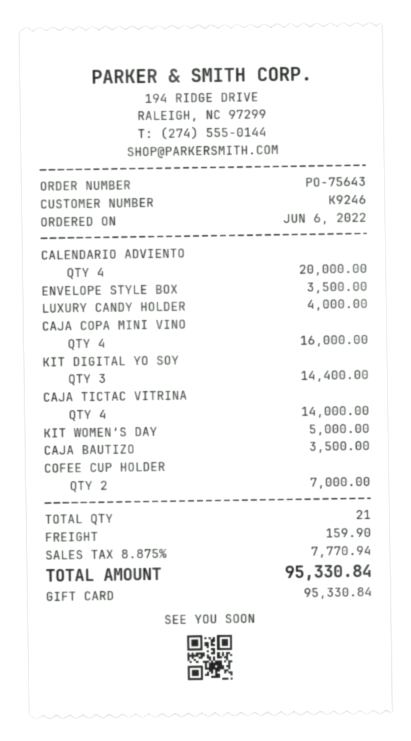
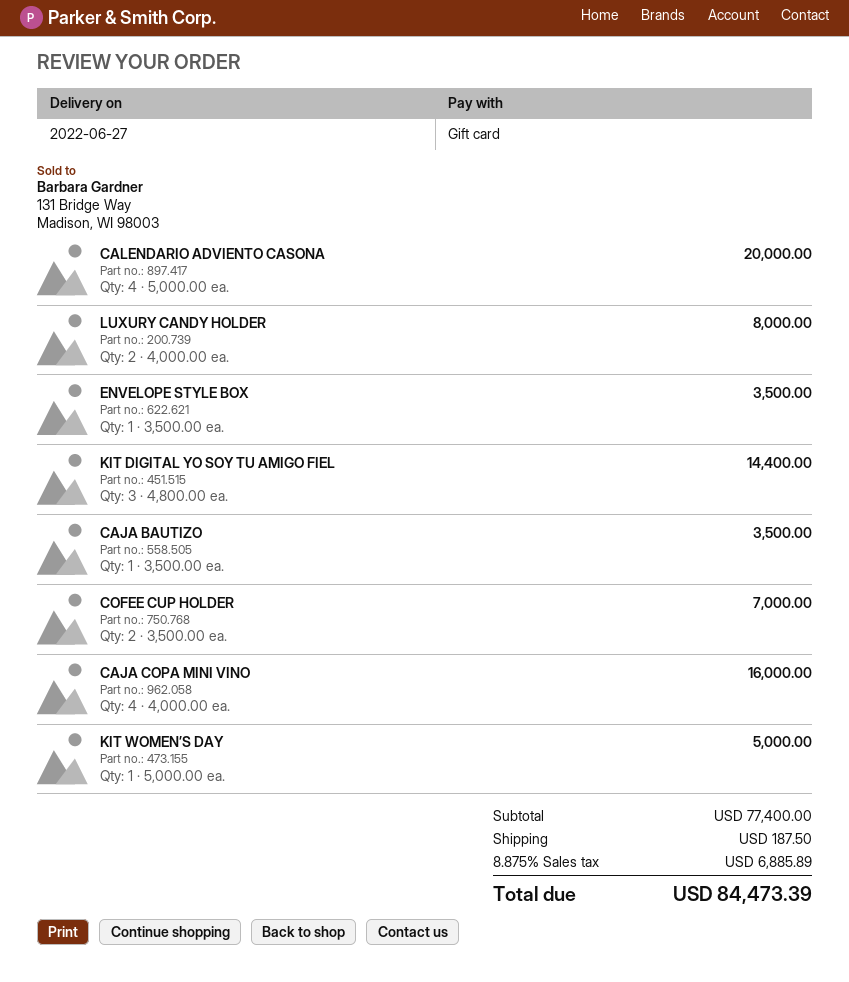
LUXURY CANDY HOLDER: 1 for 4000.00 -> 2 for 8000.00
CAJA TICTAC VITRINA: 4 for 14000.00 -> none
shipping: 159.90 -> 187.50
tax: 8.875% = 7770.94 -> 8.875% = 6885.89
total: 95330.84 -> 84473.39

